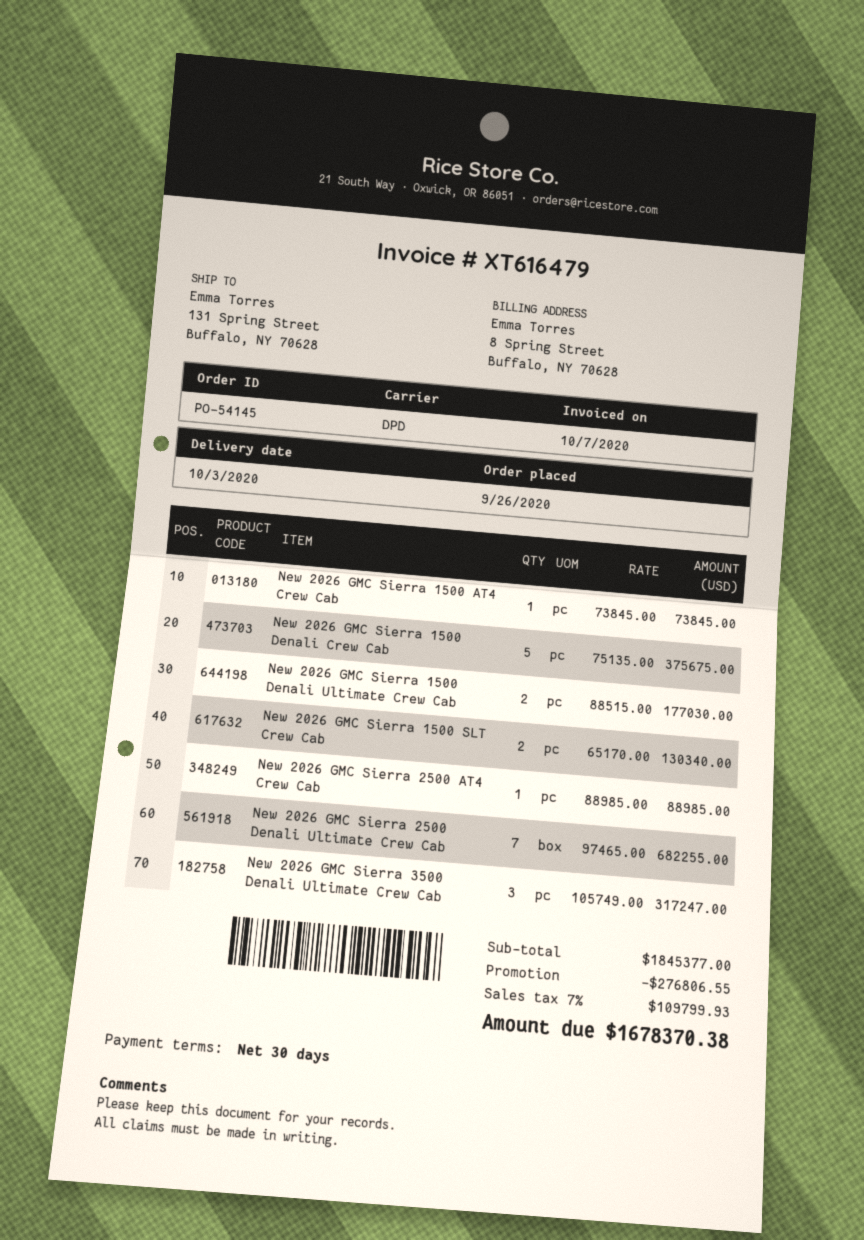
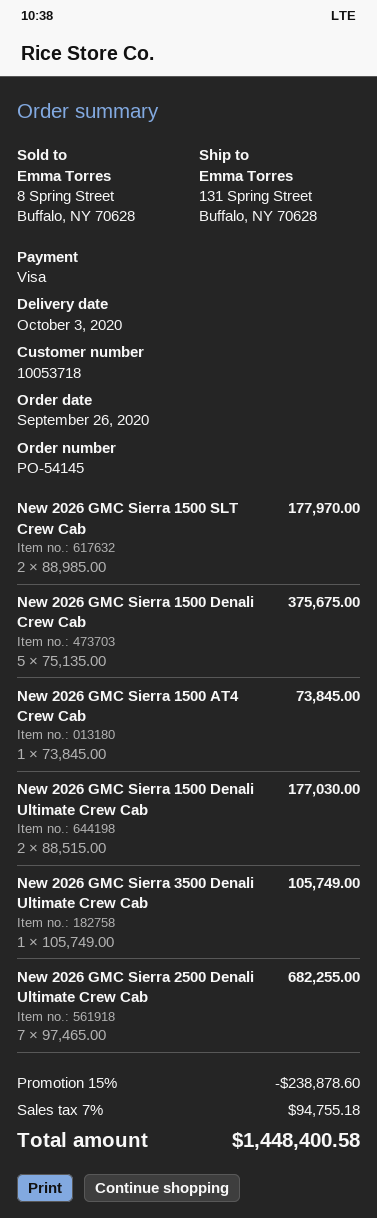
New 2026 GMC Sierra 1500 SLT Crew Cab: 2 x 65170.00 = 130340.00 -> 2 x 88985.00 = 177970.00
New 2026 GMC Sierra 2500 AT4 Crew Cab: 1 x 88985.00 = 88985.00 -> none
New 2026 GMC Sierra 3500 Denali Ultimate Crew Cab: 3 x 105749.00 = 317247.00 -> 1 x 105749.00 = 105749.00
discount: 276806.55 -> 238878.60
tax: 7% = 109799.93 -> 7% = 94755.18
total: 1678370.38 -> 1448400.58

